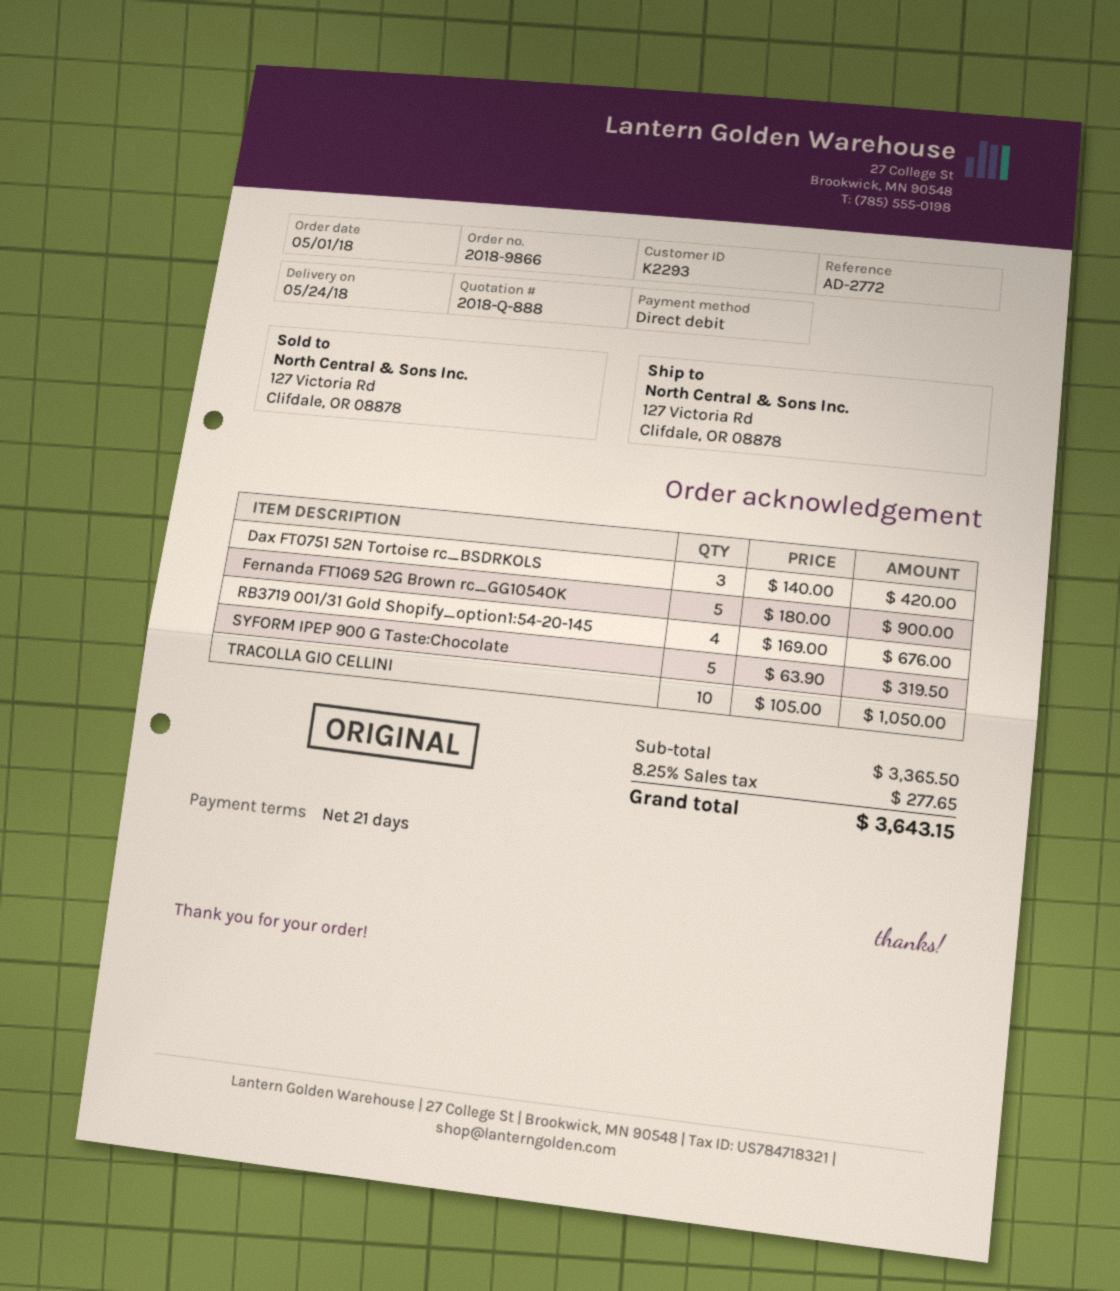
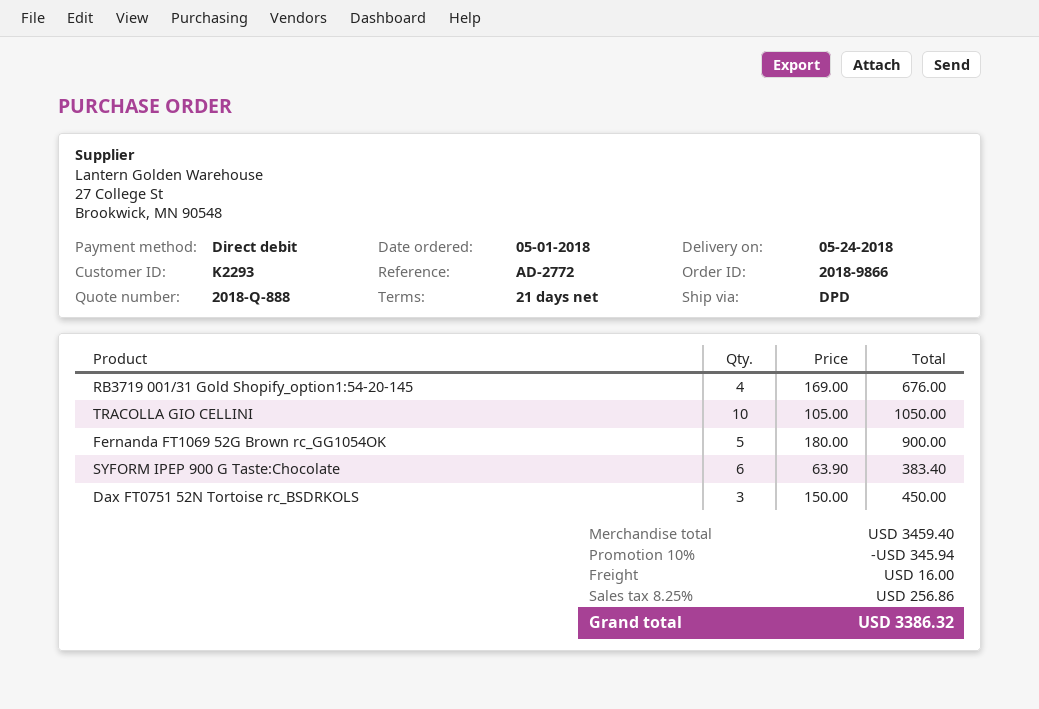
Dax FT0751 52N Tortoise rc_BSDRKOLS: 3 x 140.00 = 420.00 -> 3 x 150.00 = 450.00
SYFORM IPEP 900 G Taste:Chocolate: 5 x 63.90 = 319.50 -> 6 x 63.90 = 383.40
subtotal: 3365.50 -> 3459.40
discount: none -> 10% = 345.94
shipping: none -> 16.00
tax: 8.25% = 277.65 -> 8.25% = 256.86
total: 3643.15 -> 3386.32

